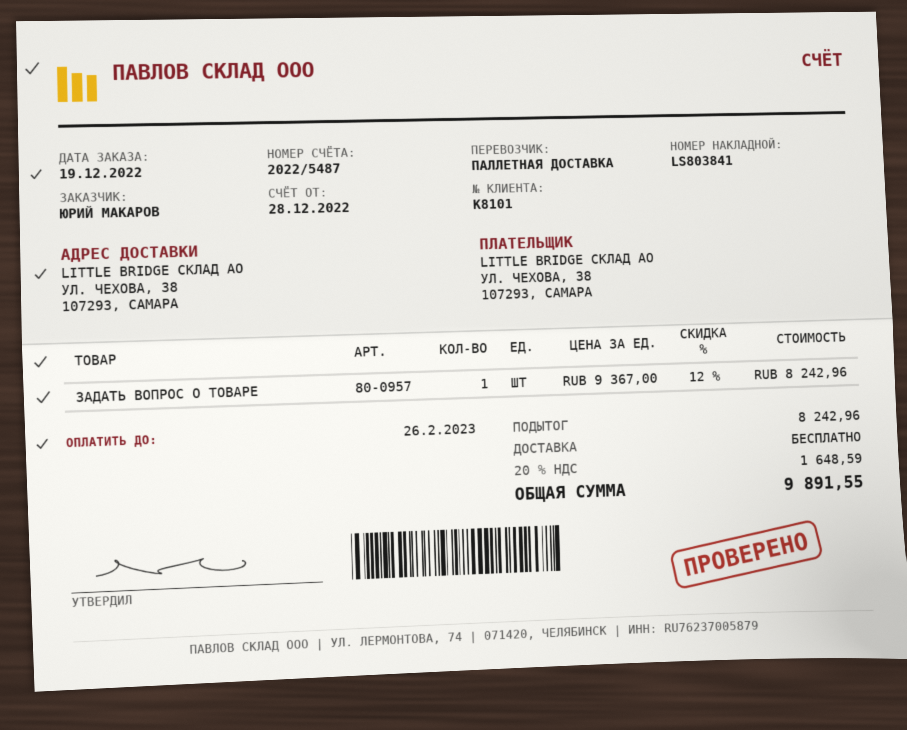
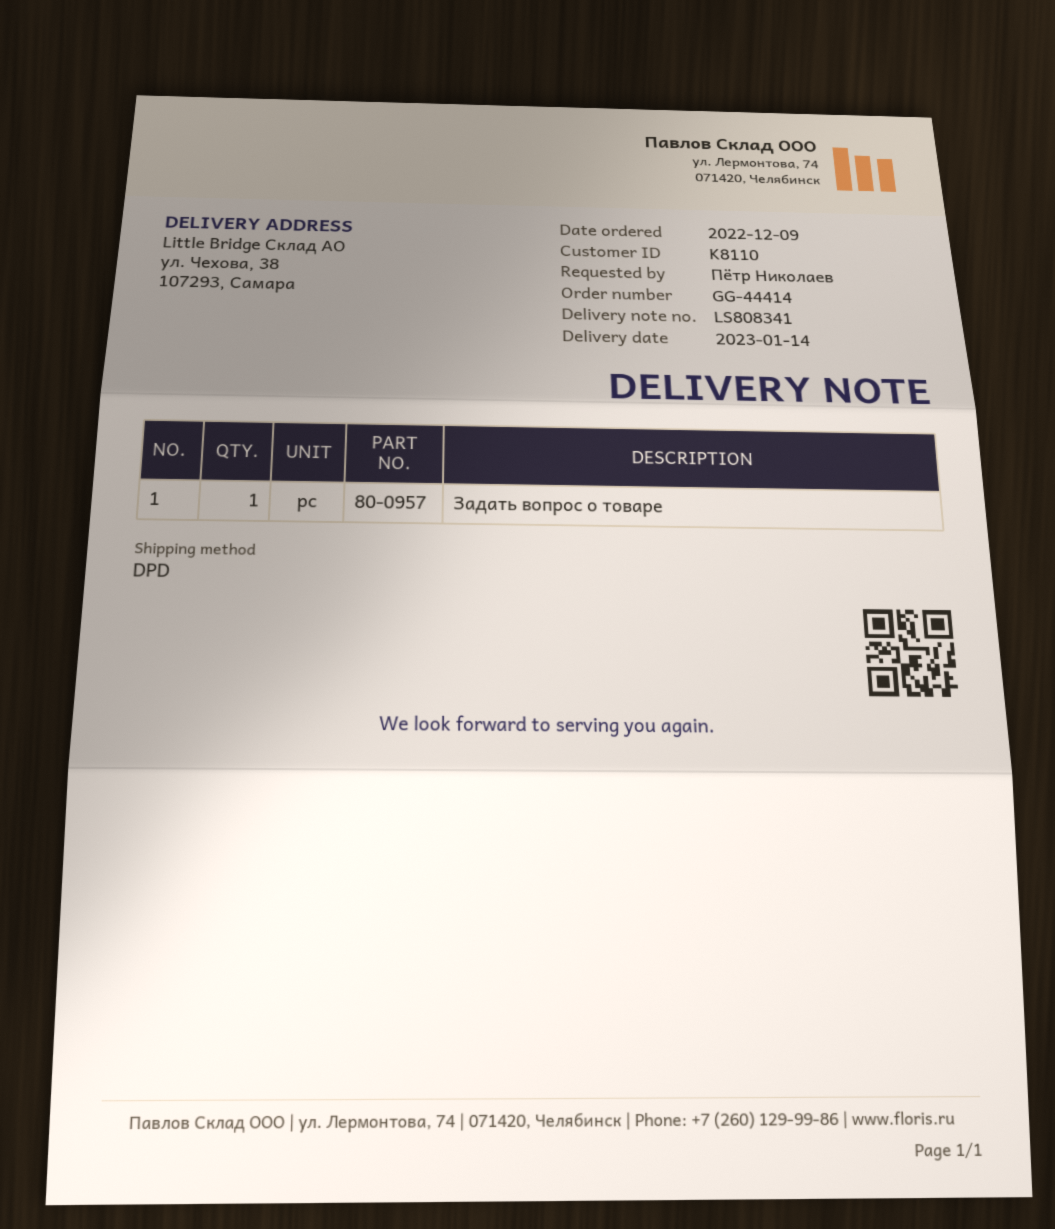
order date: 2022-12-19 -> 2022-12-09
delivery note number: LS803841 -> LS808341
customer number: K8101 -> K8110
ordered by: ЮРИЙ МАКАРОВ -> Пётр Николаев
shipping method: pallet freight -> DPD

